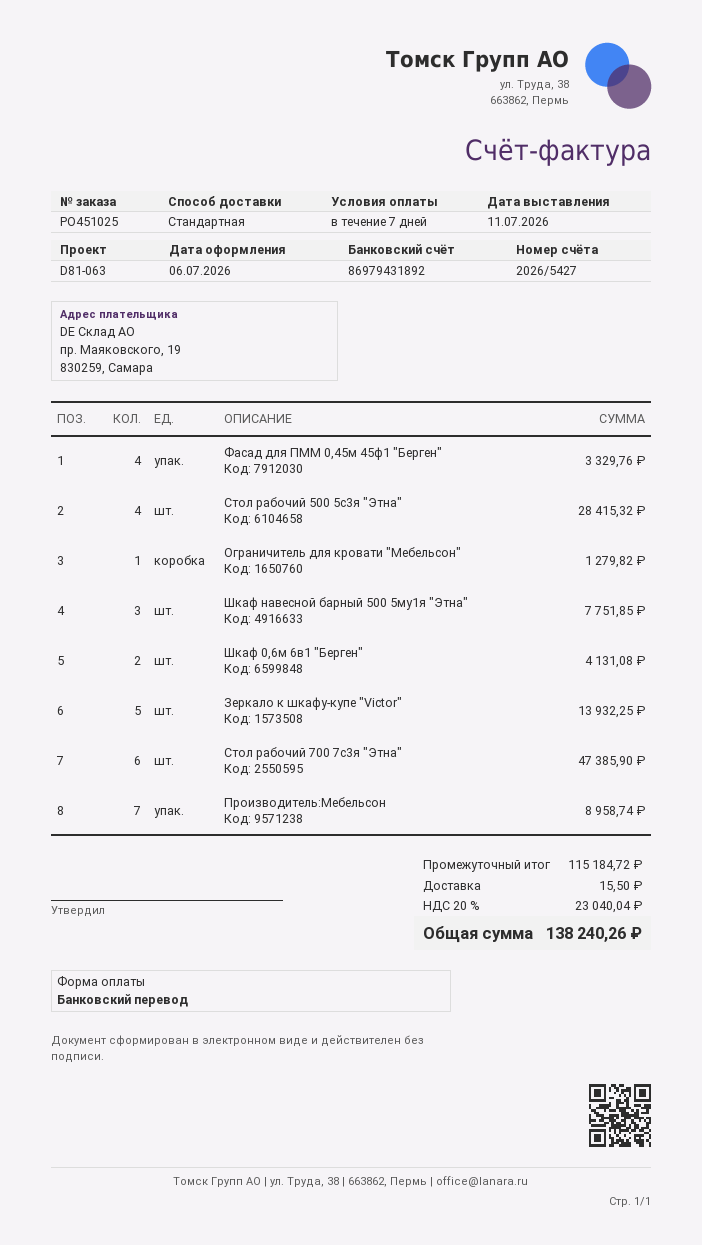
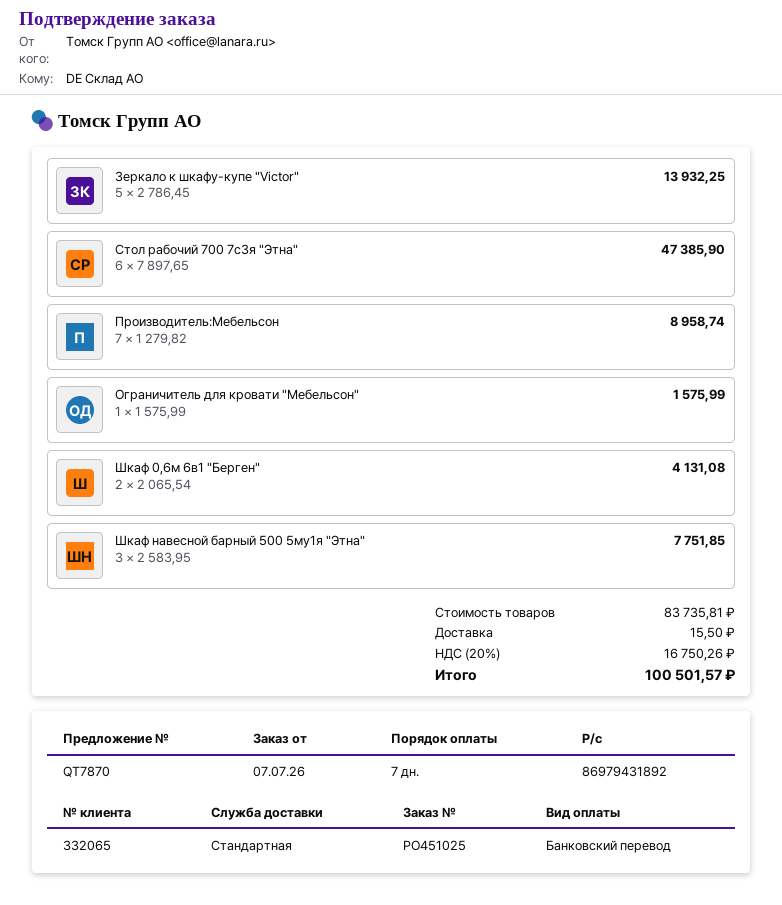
order date: 2026-07-06 -> 2026-07-07
Фасад для ПММ 0,45м 45ф1 "Берген": 4 for 3329.76 -> none
Стол рабочий 500 5с3я "Этна": 4 for 28415.32 -> none
Ограничитель для кровати "Мебельсон": 1 for 1279.82 -> 1 for 1575.99
subtotal: 115184.72 -> 83735.81
tax: 20% = 23040.04 -> 20% = 16750.26
total: 138240.26 -> 100501.57

